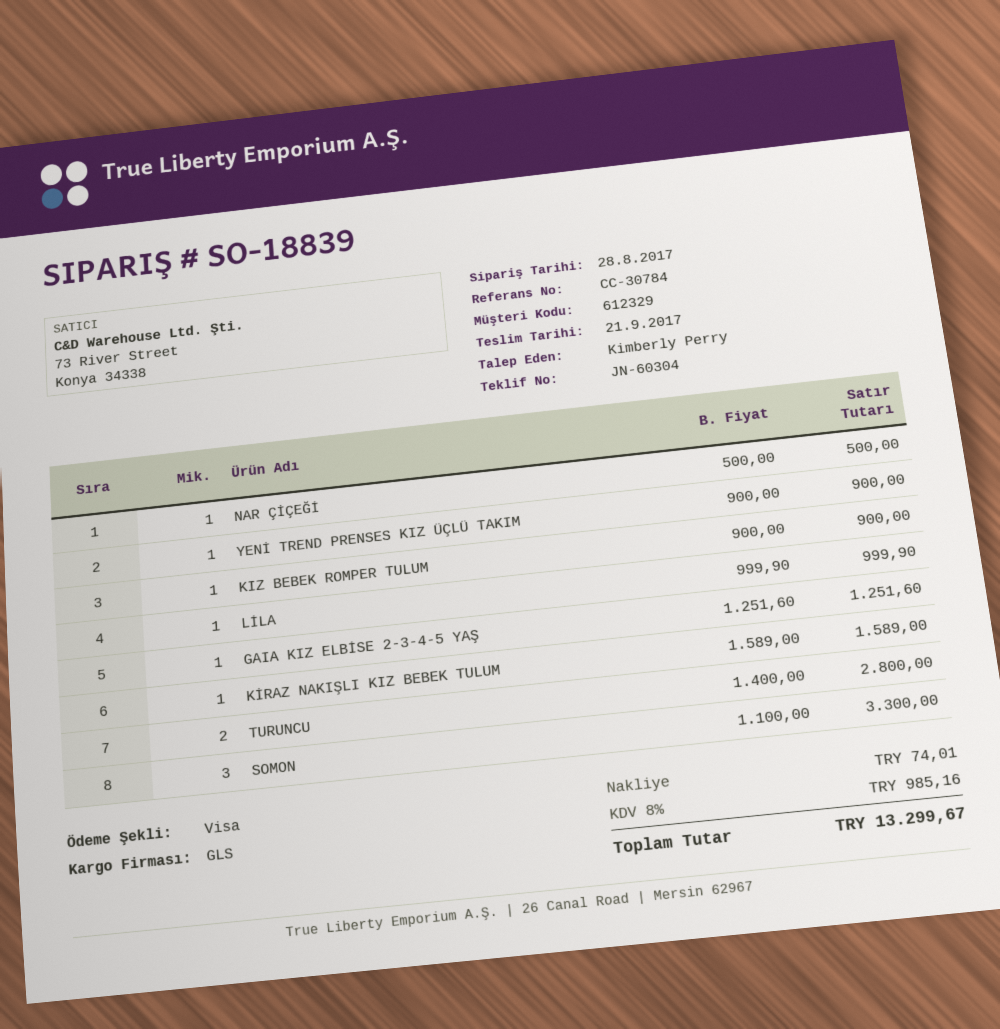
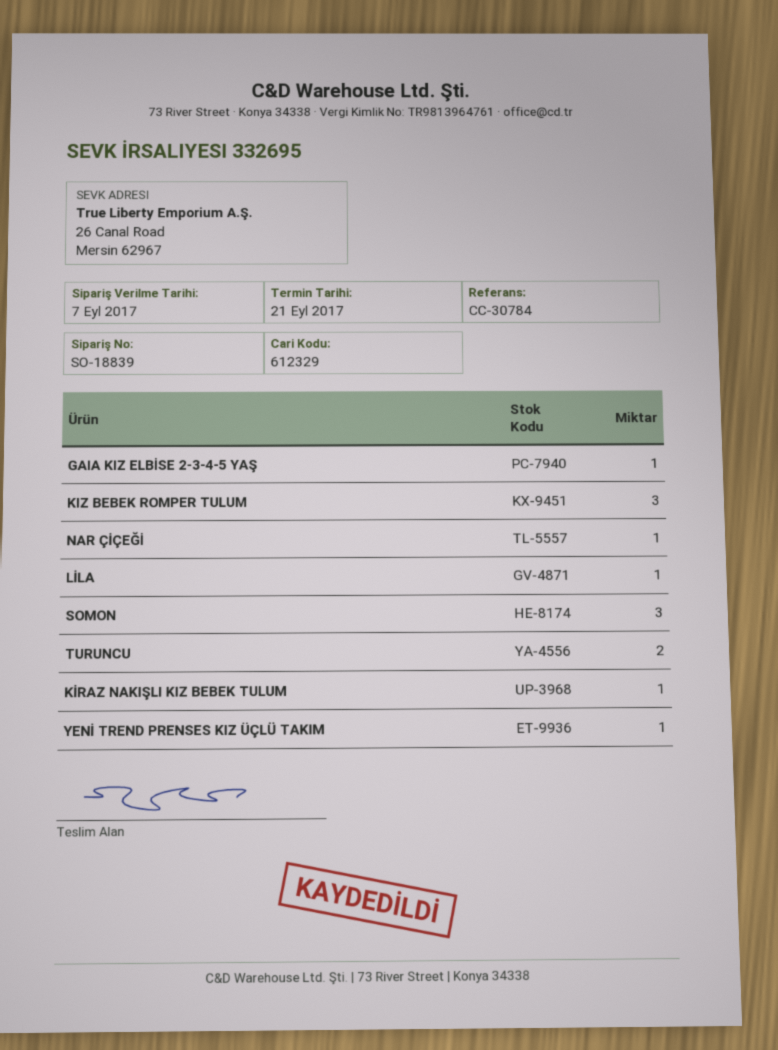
order date: 2017-08-28 -> 2017-09-07
KIZ BEBEK ROMPER TULUM: 1 -> 3

